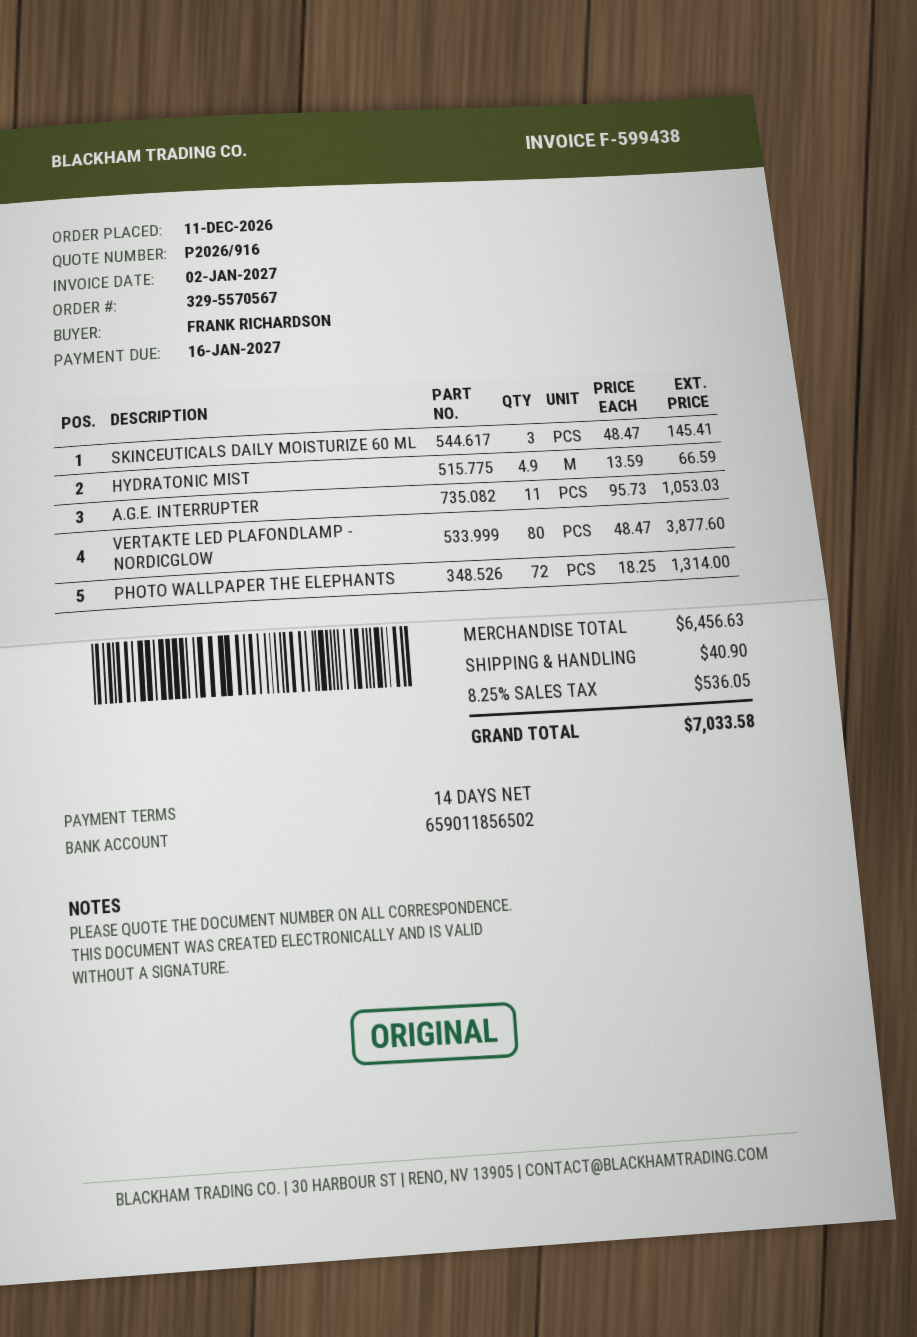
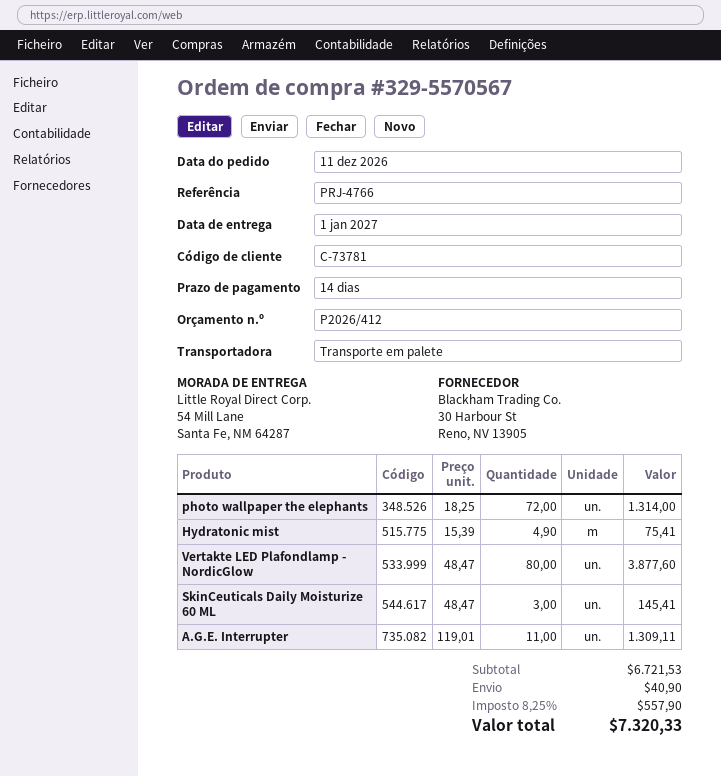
quote number: P2026/916 -> P2026/412
HYDRATONIC MIST: 4.9 x 13.59 = 66.59 -> 4.9 x 15.39 = 75.41
A.G.E. INTERRUPTER: 11 x 95.73 = 1053.03 -> 11 x 119.01 = 1309.11
subtotal: 6456.63 -> 6721.53
tax: 8.25% = 536.05 -> 8.25% = 557.90
total: 7033.58 -> 7320.33

